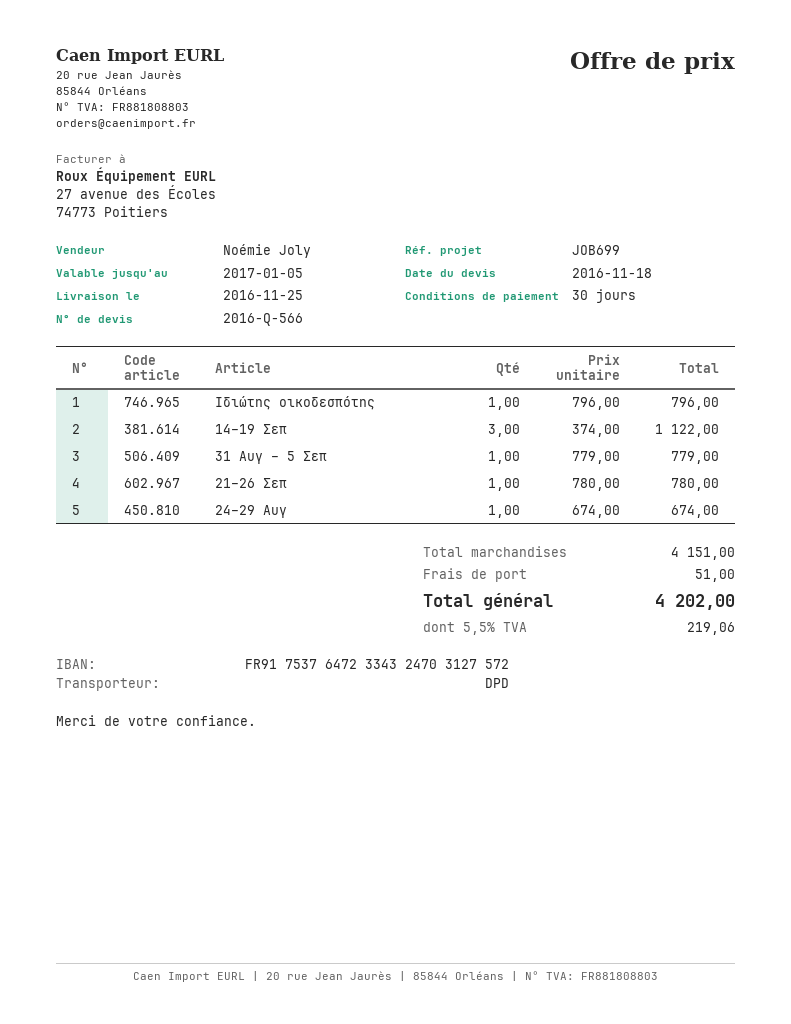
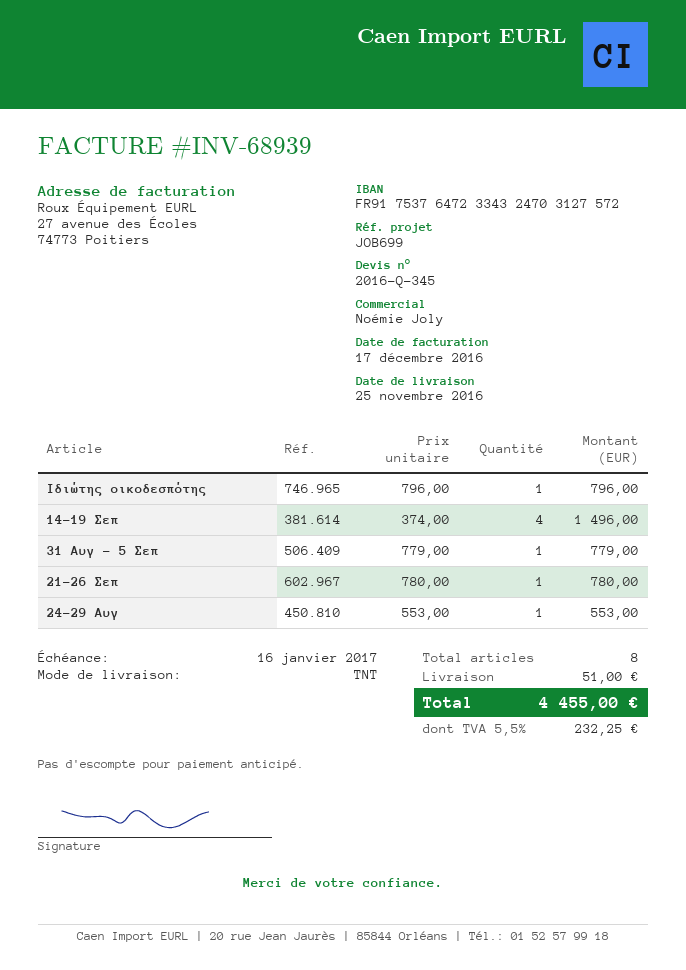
quote number: 2016-Q-566 -> 2016-Q-345
shipping method: DPD -> TNT
14–19 Σεπ: 3 x 374.00 = 1122.00 -> 4 x 374.00 = 1496.00
24–29 Αυγ: 1 x 674.00 = 674.00 -> 1 x 553.00 = 553.00
tax: 5.5% = 219.06 -> 5.5% = 232.25
total: 4202.00 -> 4455.00

